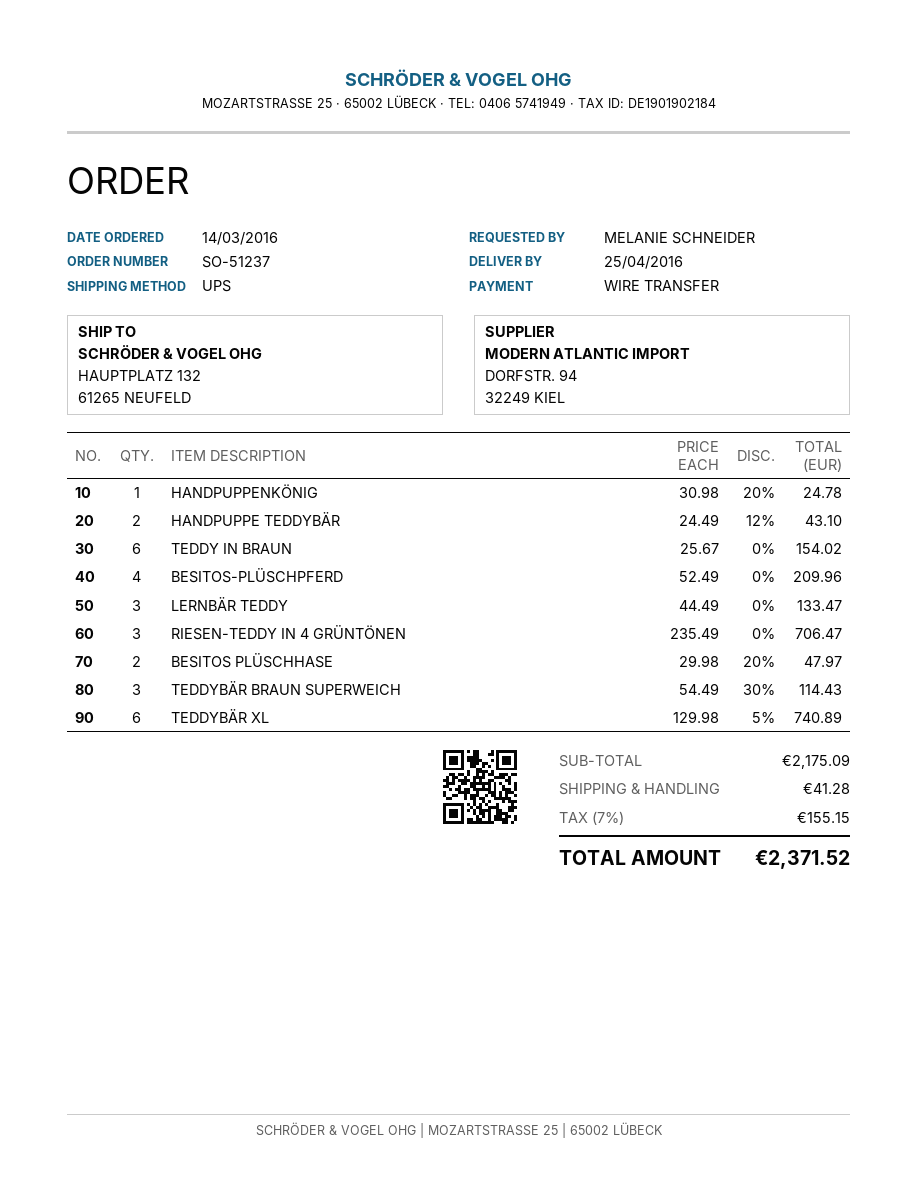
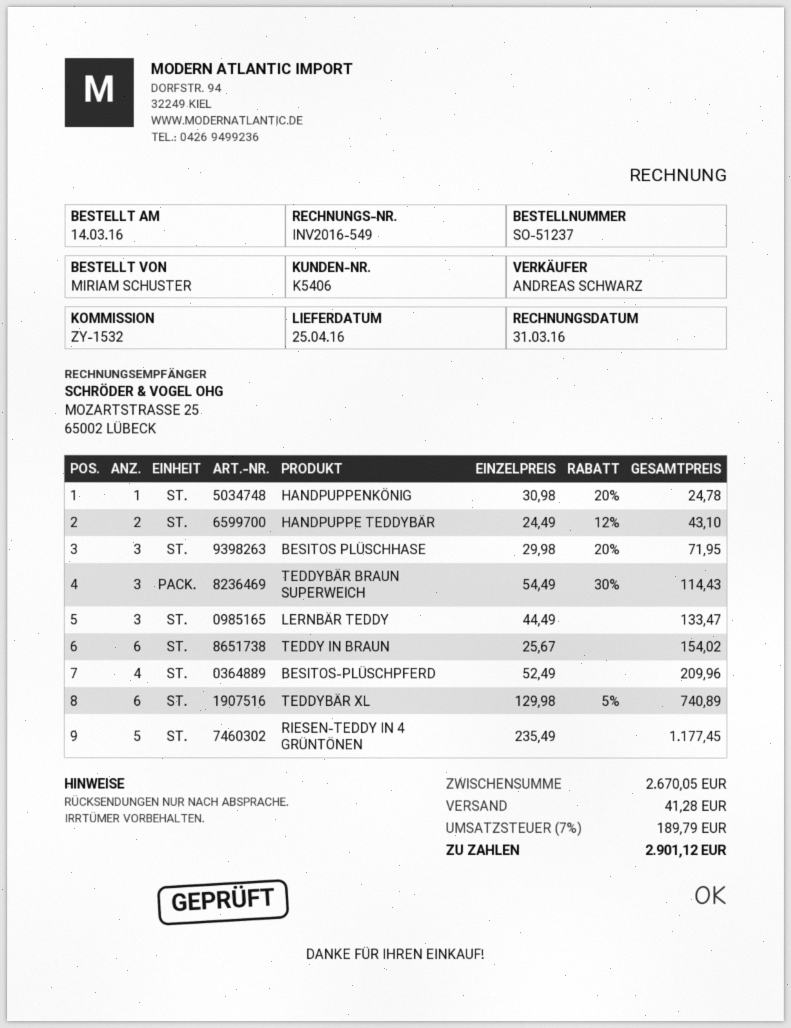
ordered by: MELANIE SCHNEIDER -> MIRIAM SCHUSTER
RIESEN-TEDDY IN 4 GRÜNTÖNEN: 3 x 235.49 = 706.47 -> 5 x 235.49 = 1177.45
BESITOS PLÜSCHHASE: 2 x 29.98 - 20% = 47.97 -> 3 x 29.98 - 20% = 71.95
subtotal: 2175.09 -> 2670.05
tax: 7% = 155.15 -> 7% = 189.79
total: 2371.52 -> 2901.12

